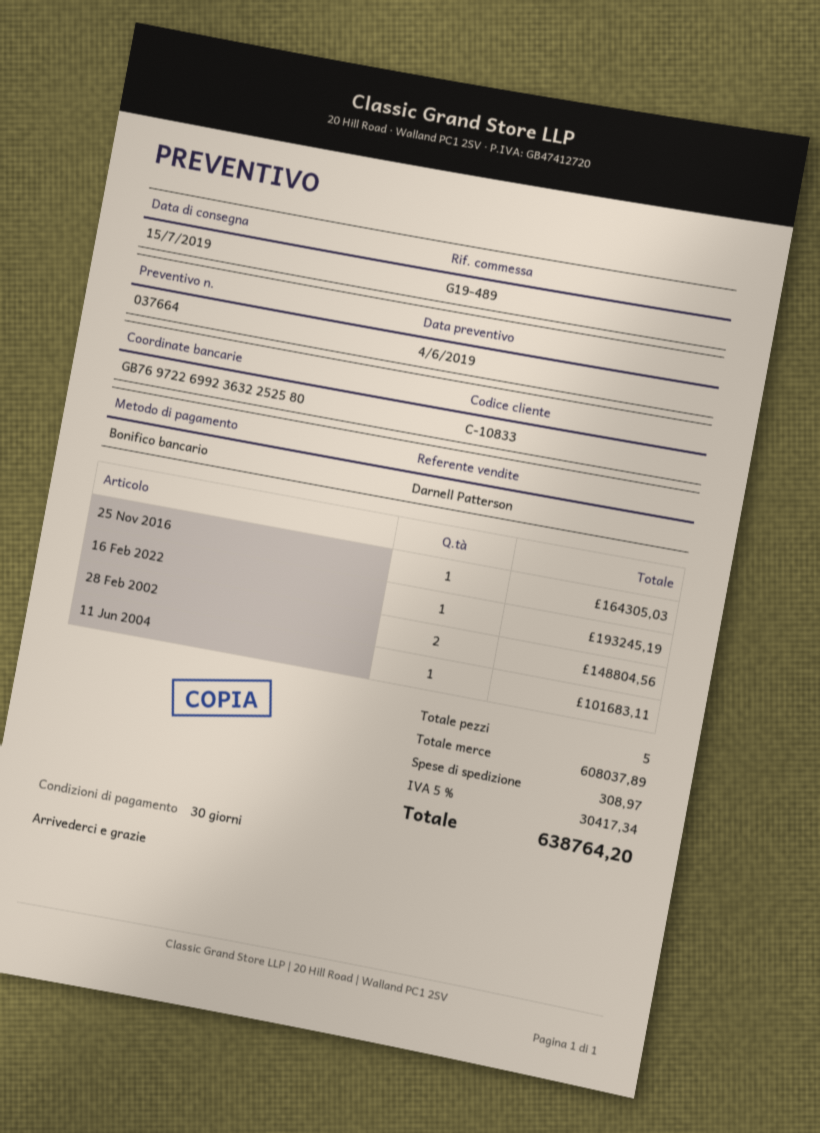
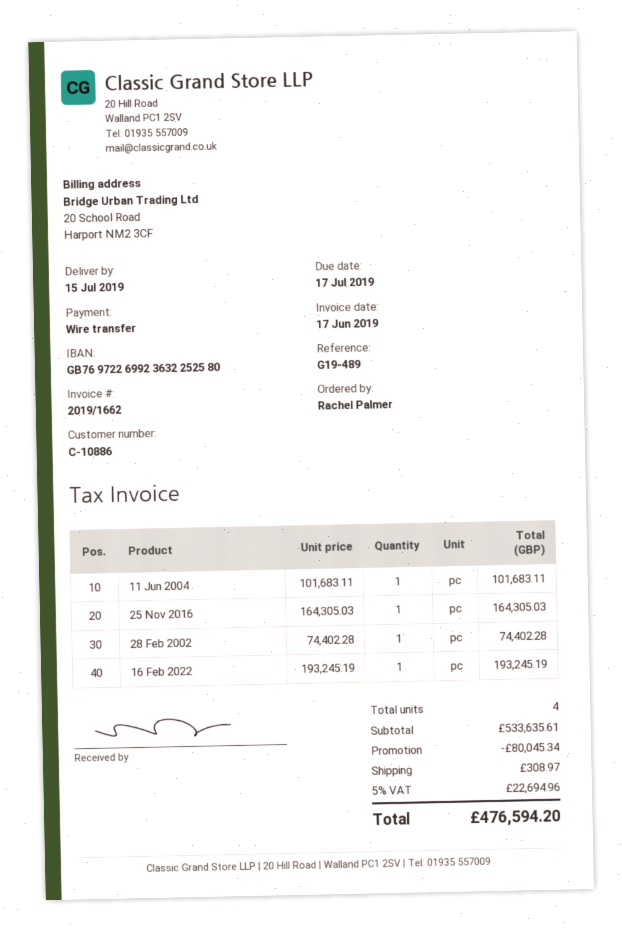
customer number: C-10833 -> C-10886
28 Feb 2002: 2 for 148804.56 -> 1 for 74402.28
total quantity: 5 -> 4
subtotal: 608037.89 -> 533635.61
discount: none -> 80045.34
tax: 5% = 30417.34 -> 5% = 22694.96
total: 638764.20 -> 476594.20

